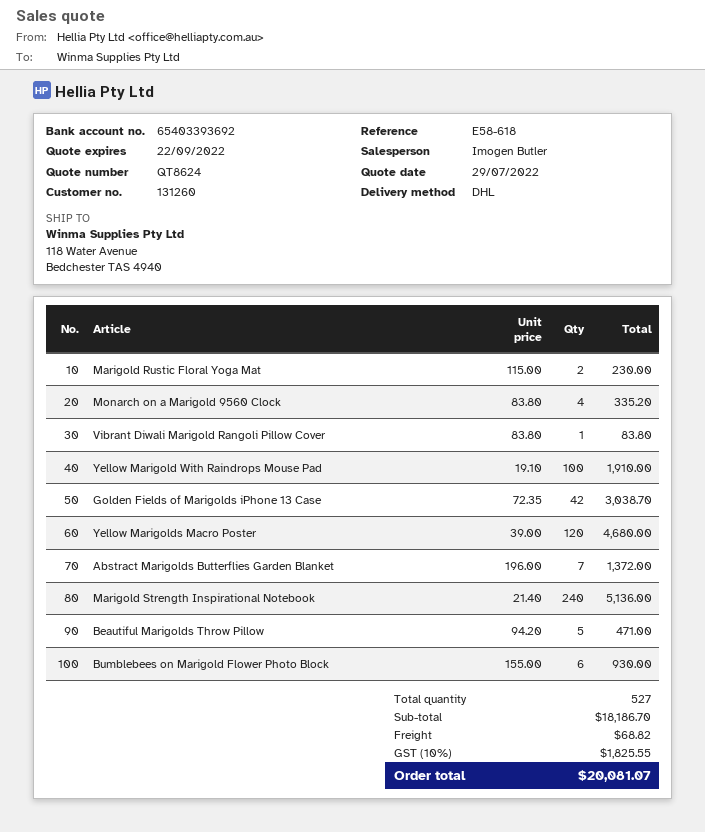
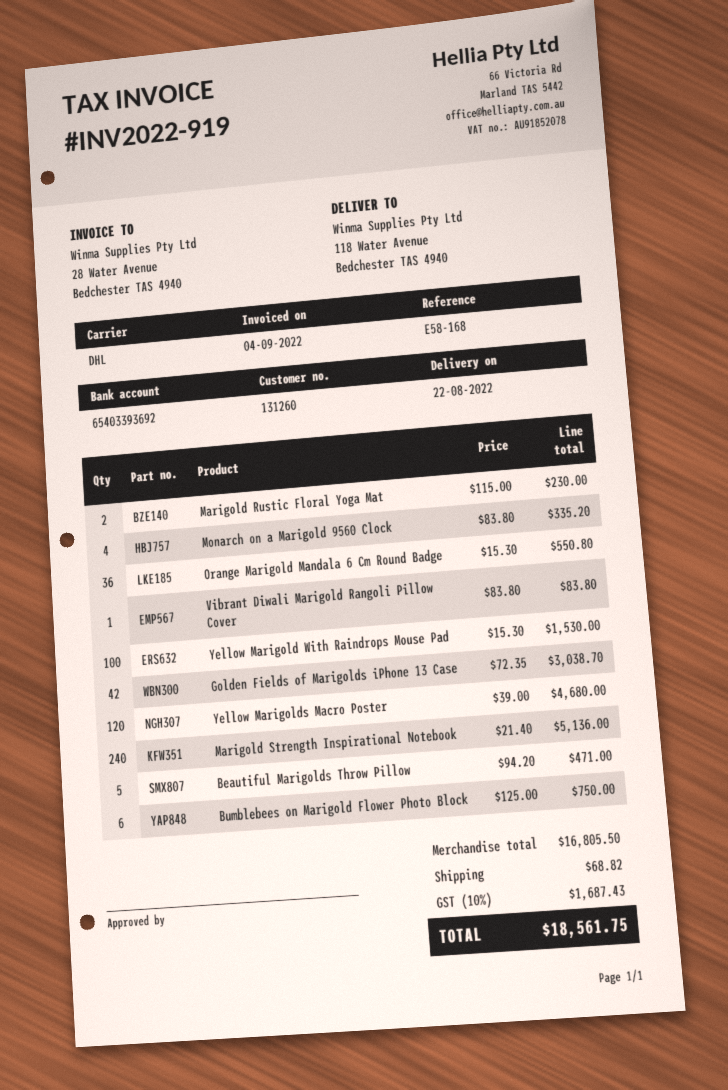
reference: E58-618 -> E58-168
Yellow Marigold With Raindrops Mouse Pad: 100 x 19.10 = 1910.00 -> 100 x 15.30 = 1530.00
Abstract Marigolds Butterflies Garden Blanket: 7 x 196.00 = 1372.00 -> none
Bumblebees on Marigold Flower Photo Block: 6 x 155.00 = 930.00 -> 6 x 125.00 = 750.00
Orange Marigold Mandala 6 Cm Round Badge: none -> 36 x 15.30 = 550.80
subtotal: 18186.70 -> 16805.50
tax: 10% = 1825.55 -> 10% = 1687.43
total: 20081.07 -> 18561.75

